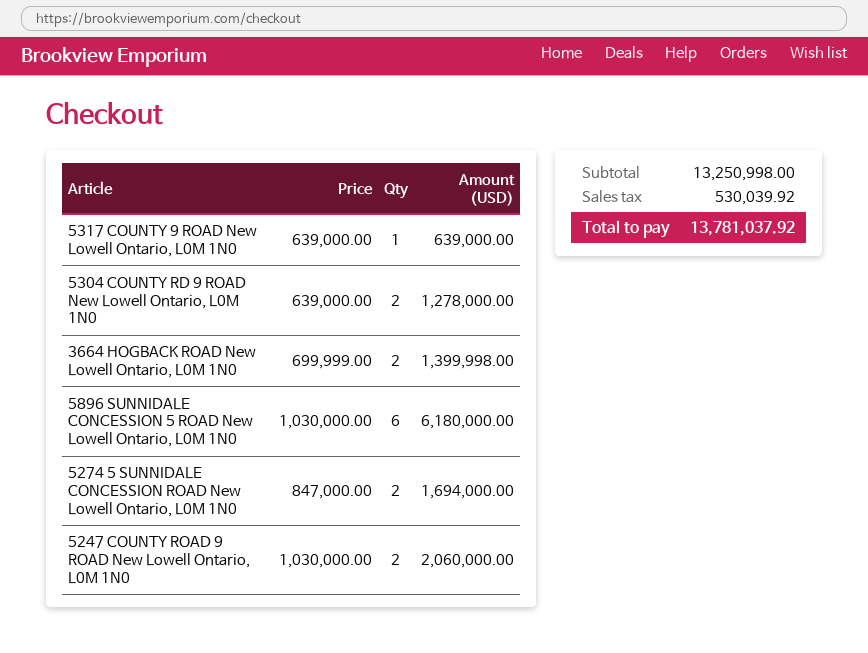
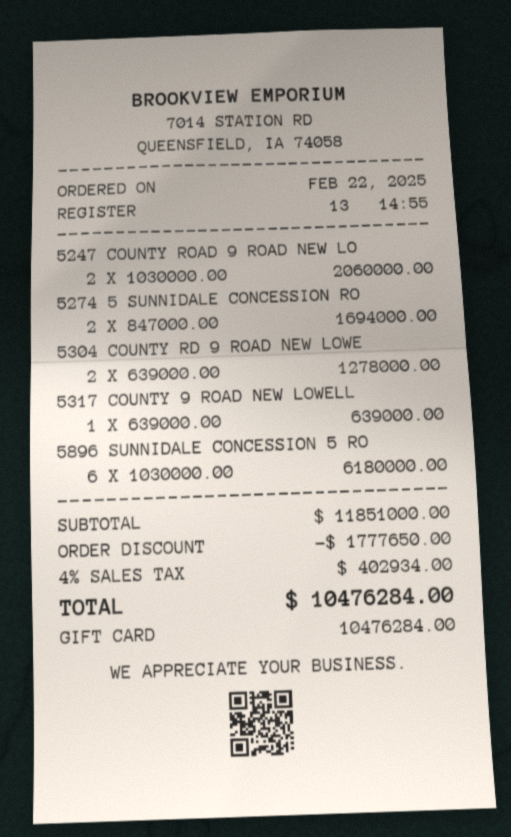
3664 HOGBACK ROAD New Lowell Ontario, L0M 1N0: 2 x 699999.00 = 1399998.00 -> none
subtotal: 13250998.00 -> 11851000.00
discount: none -> 1777650.00
tax: 530039.92 -> 402934.00
total: 13781037.92 -> 10476284.00

